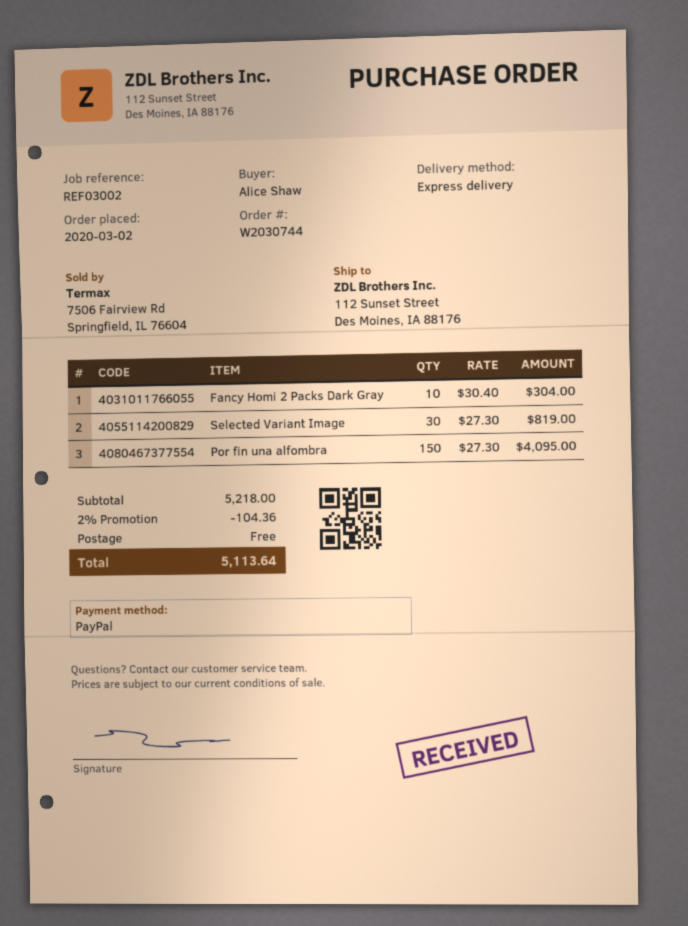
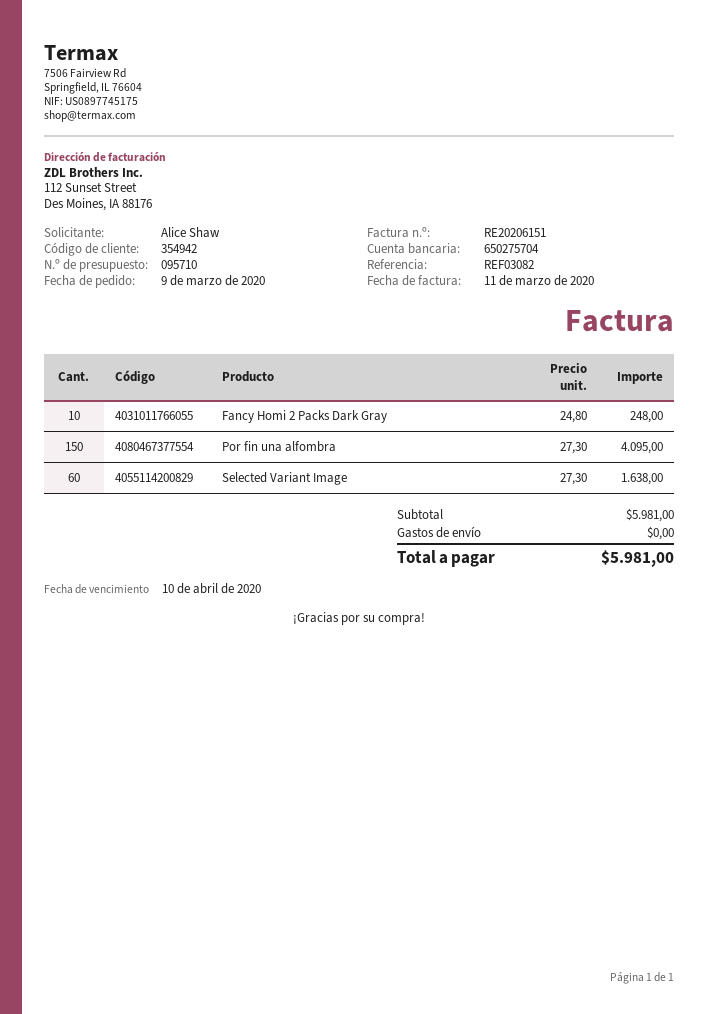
order date: 2020-03-02 -> 2020-03-09
reference: REF03002 -> REF03082
Fancy Homi 2 Packs Dark Gray: 10 x 30.40 = 304.00 -> 10 x 24.80 = 248.00
Selected Variant Image: 30 x 27.30 = 819.00 -> 60 x 27.30 = 1638.00
subtotal: 5218.00 -> 5981.00
discount: 2% = 104.36 -> none
total: 5113.64 -> 5981.00

